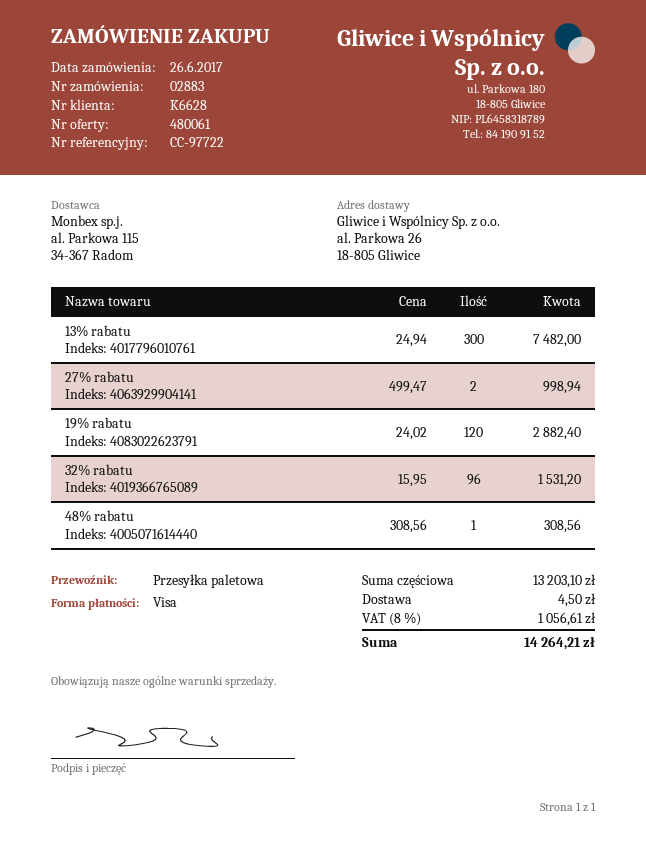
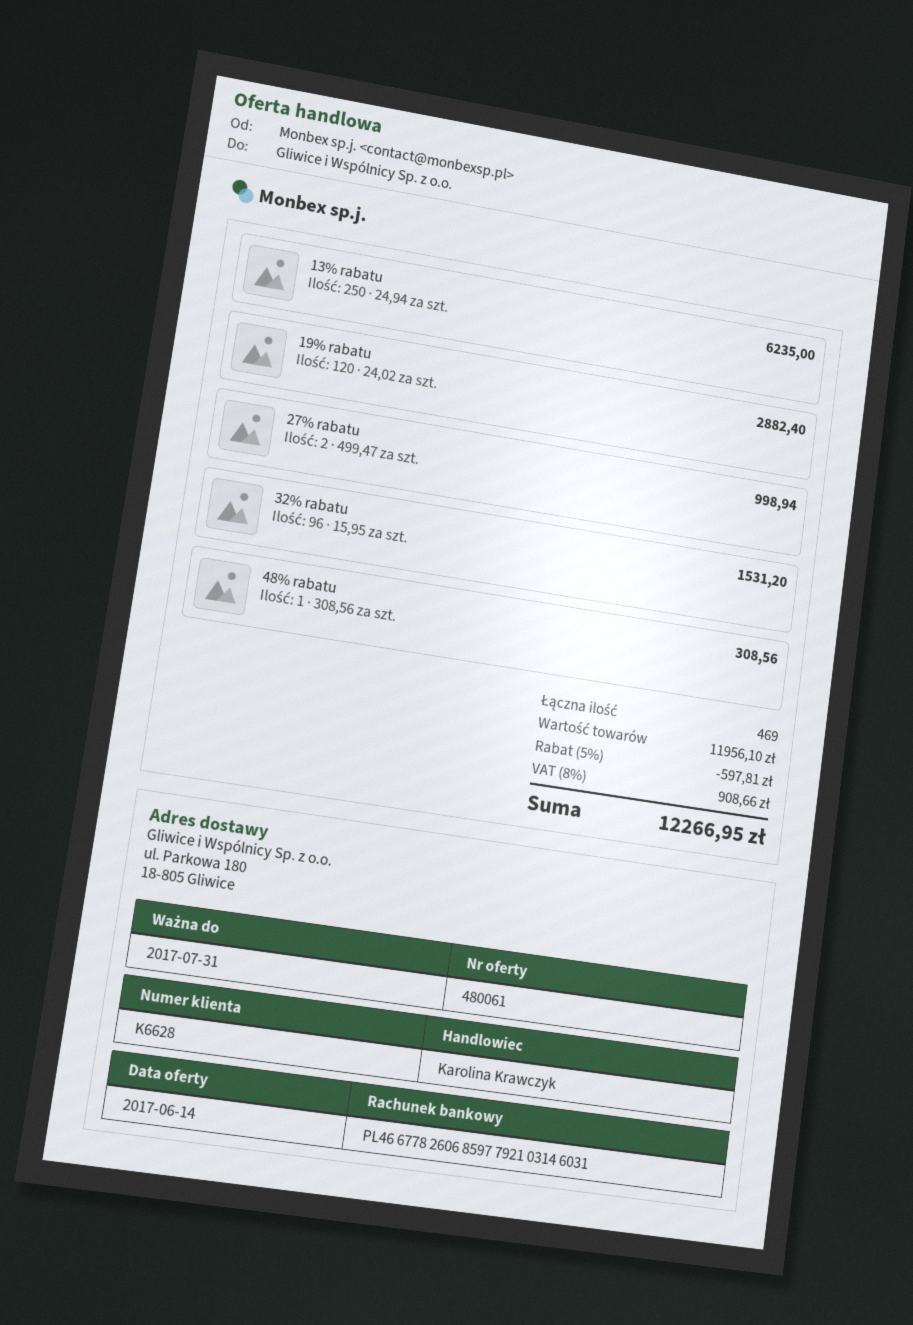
ship to: al. Parkowa 26, 18-805 Gliwice -> ul. Parkowa 180, 18-805 Gliwice
13% rabatu: 300 x 24.94 = 7482.00 -> 250 x 24.94 = 6235.00
subtotal: 13203.10 -> 11956.10
discount: none -> 5% = 597.81
shipping: 4.50 -> none
tax: 8% = 1056.61 -> 8% = 908.66
total: 14264.21 -> 12266.95

